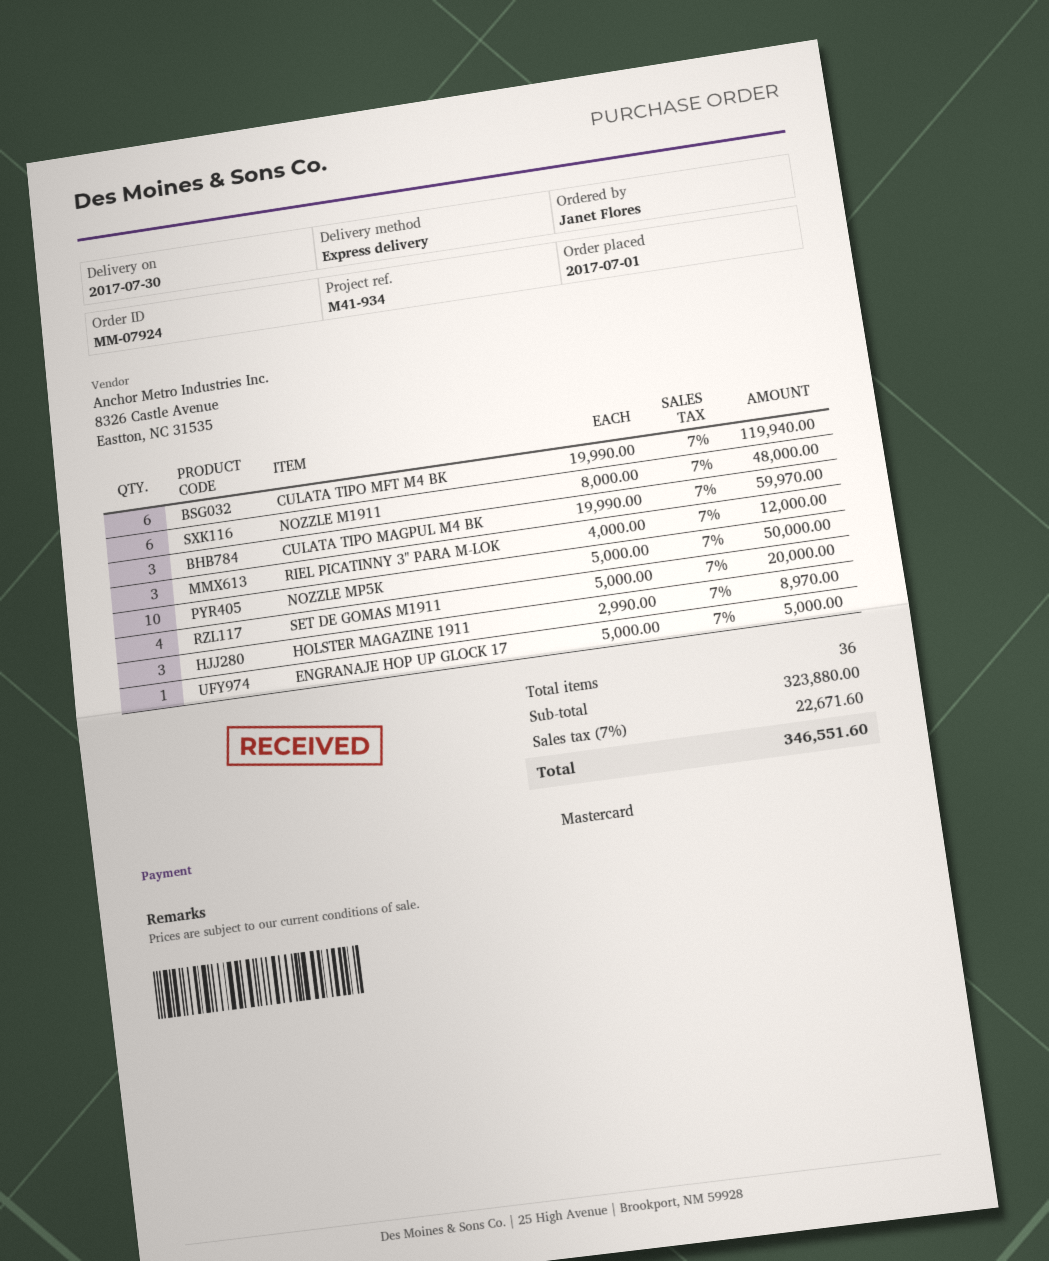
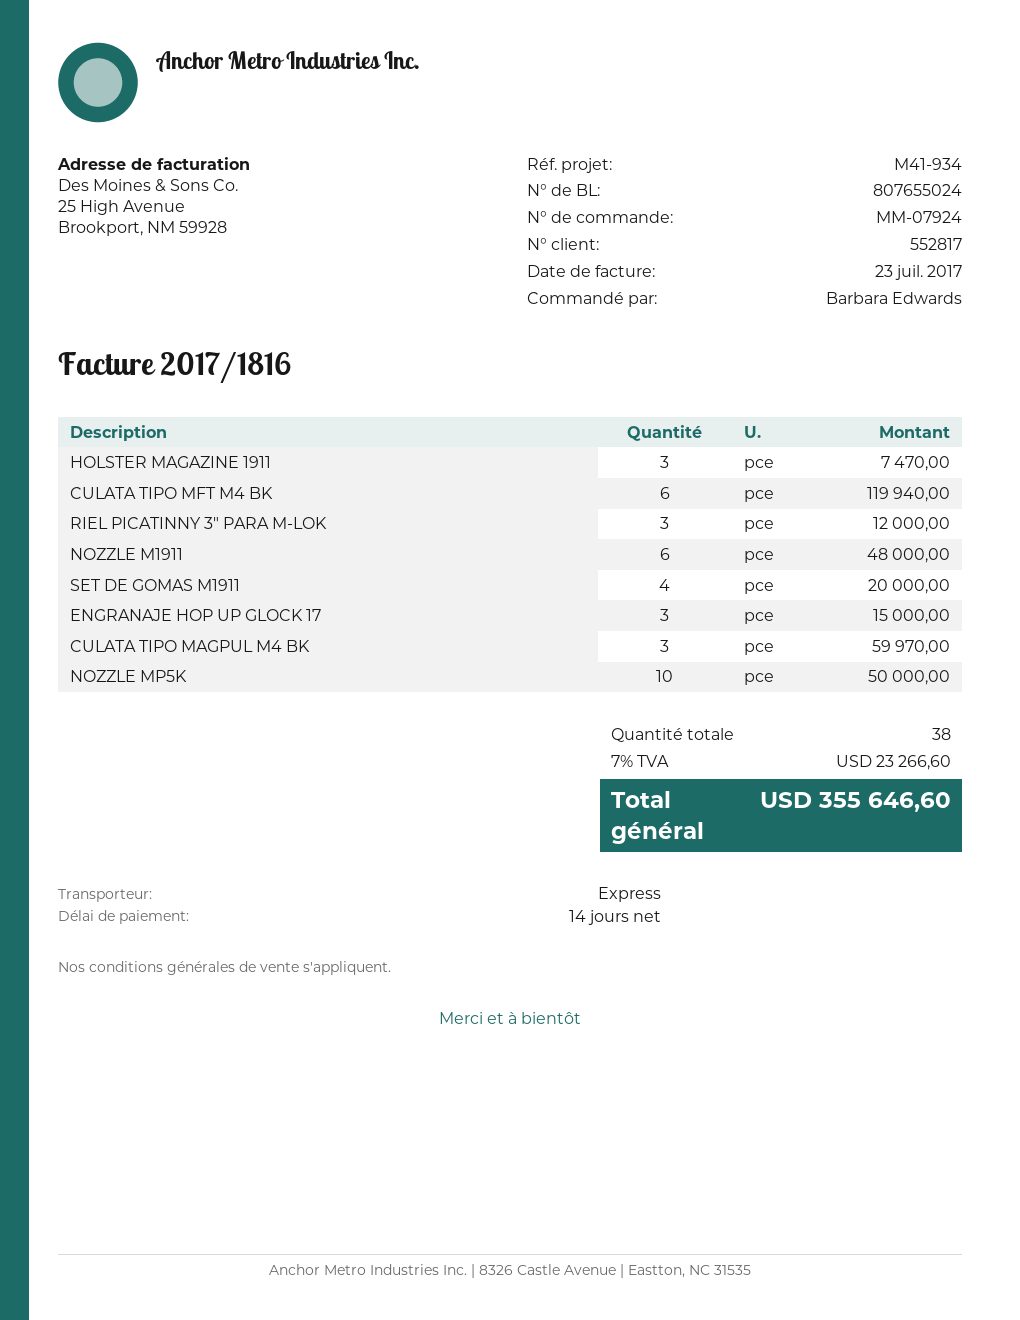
ordered by: Janet Flores -> Barbara Edwards
HOLSTER MAGAZINE 1911: 3 for 8970.00 -> 3 for 7470.00
ENGRANAJE HOP UP GLOCK 17: 1 for 5000.00 -> 3 for 15000.00
total quantity: 36 -> 38
tax: 7% = 22671.60 -> 7% = 23266.60
total: 346551.60 -> 355646.60

